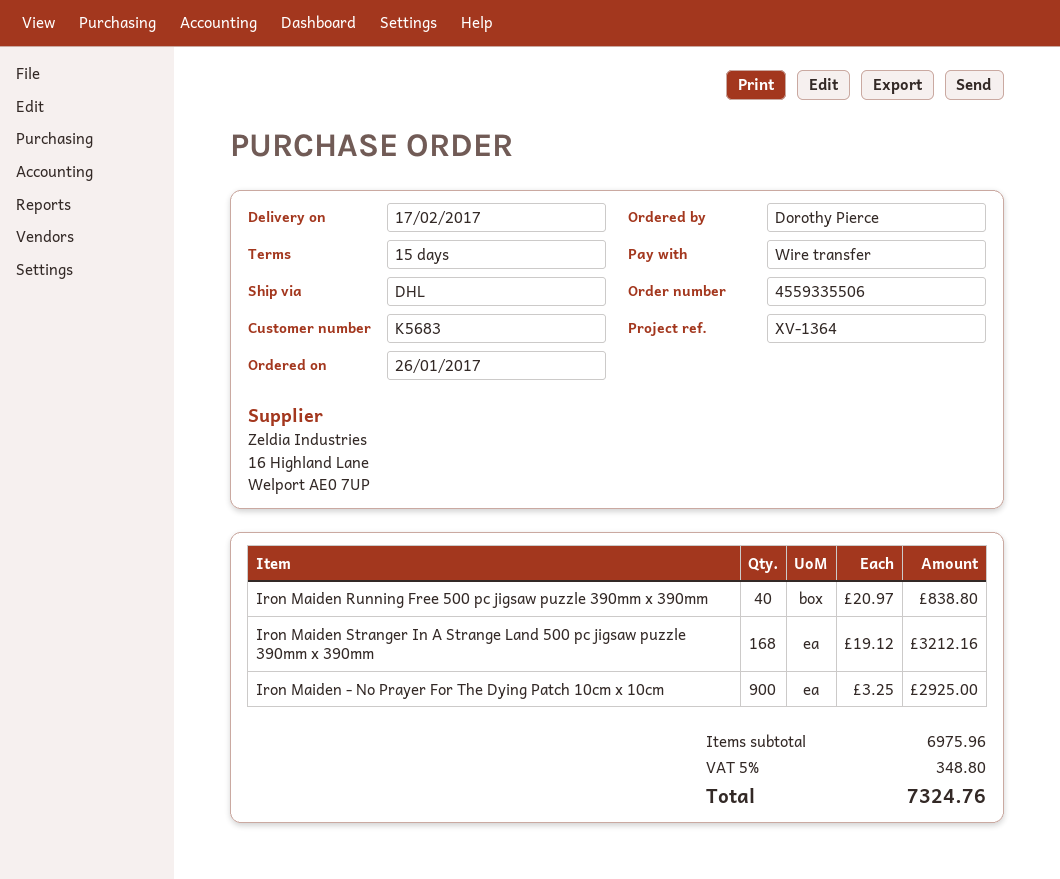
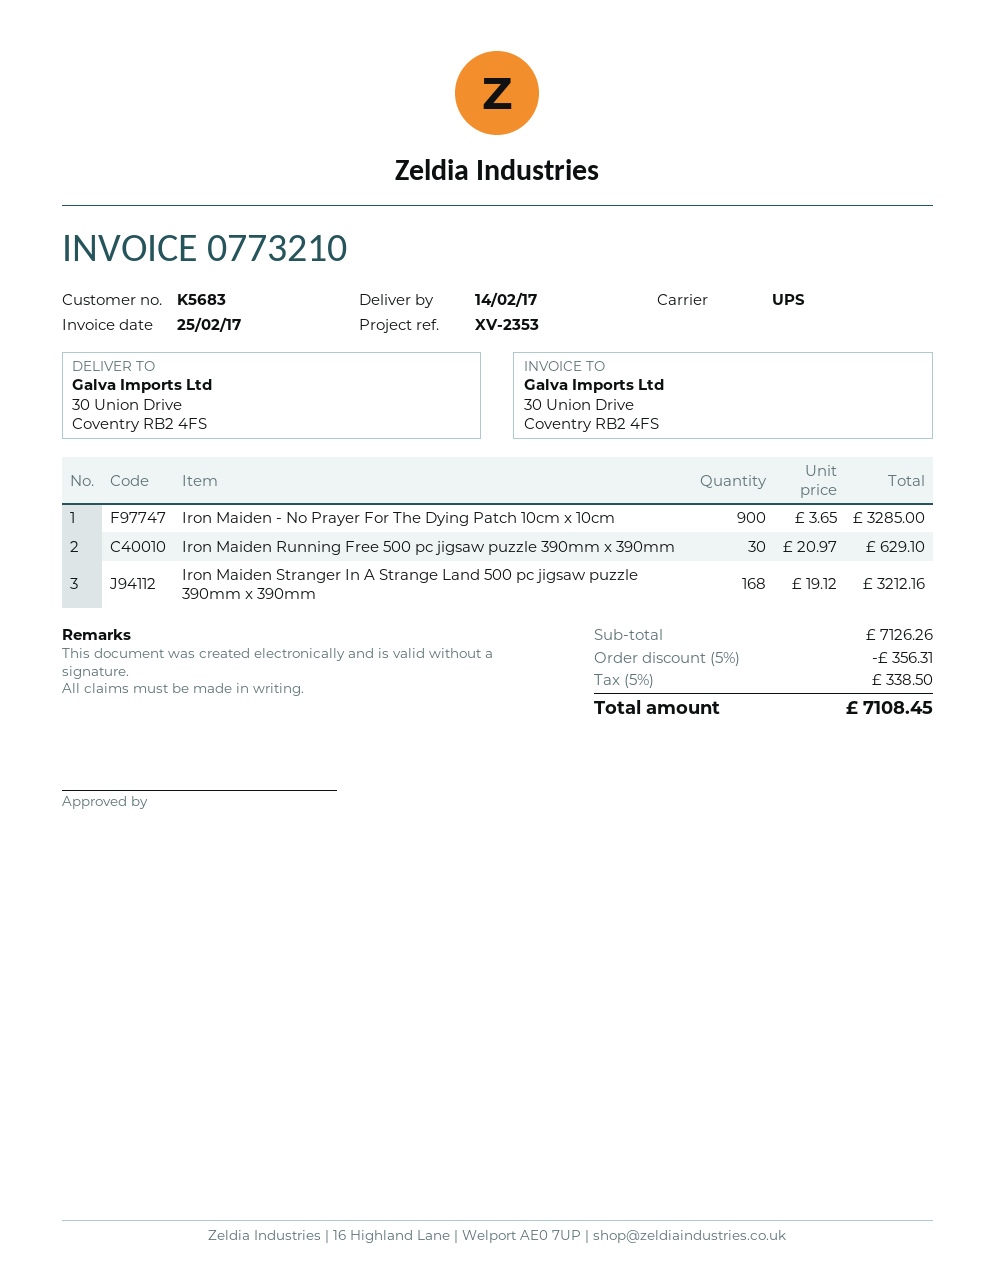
delivery date: 2017-02-17 -> 2017-02-14
reference: XV-1364 -> XV-2353
shipping method: DHL -> UPS
Iron Maiden Running Free 500 pc jigsaw puzzle 390mm x 390mm: 40 x 20.97 = 838.80 -> 30 x 20.97 = 629.10
Iron Maiden - No Prayer For The Dying Patch 10cm x 10cm: 900 x 3.25 = 2925.00 -> 900 x 3.65 = 3285.00
subtotal: 6975.96 -> 7126.26
discount: none -> 5% = 356.31
tax: 5% = 348.80 -> 5% = 338.50
total: 7324.76 -> 7108.45

